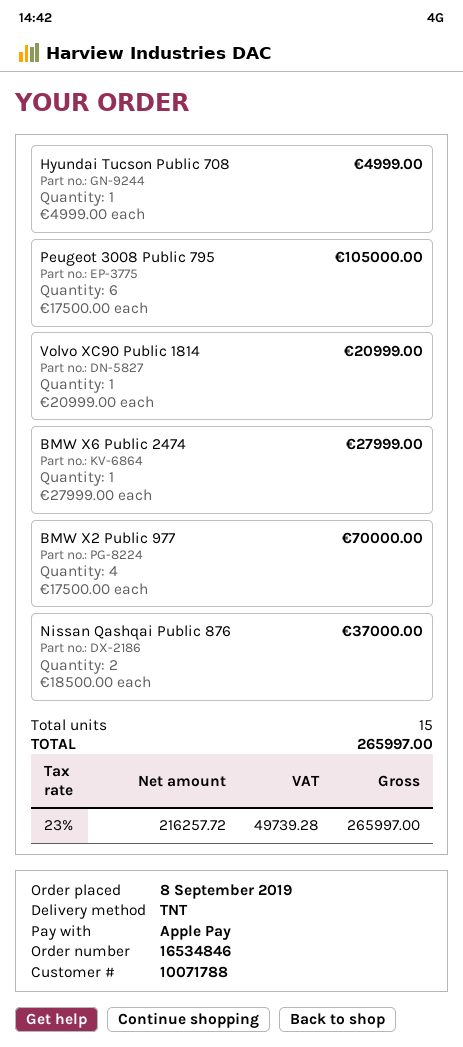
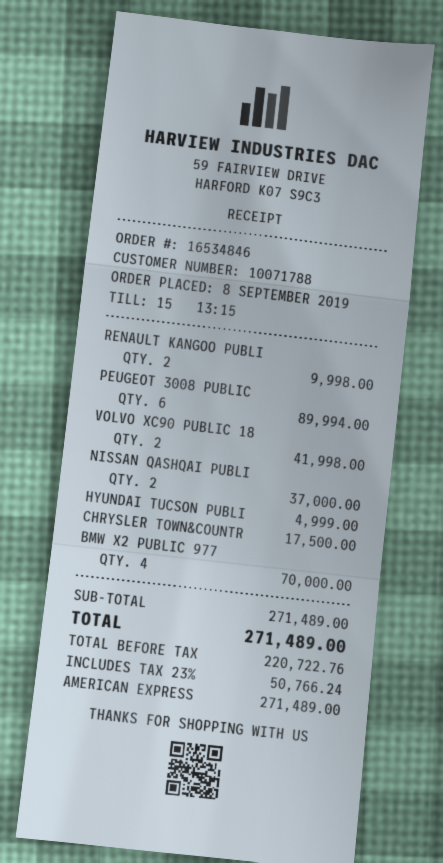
payment method: Apple Pay -> American Express
Peugeot 3008 Public 795: 6 for 105000.00 -> 6 for 89994.00
Volvo XC90 Public 1814: 1 for 20999.00 -> 2 for 41998.00
BMW X6 Public 2474: 1 for 27999.00 -> none
RENAULT KANGOO PUBLI: none -> 2 for 9998.00
CHRYSLER TOWN&COUNTR: none -> 1 for 17500.00
net: 216257.72 -> 220722.76
tax: 23% = 49739.28 -> 23% = 50766.24
total: 265997.00 -> 271489.00

